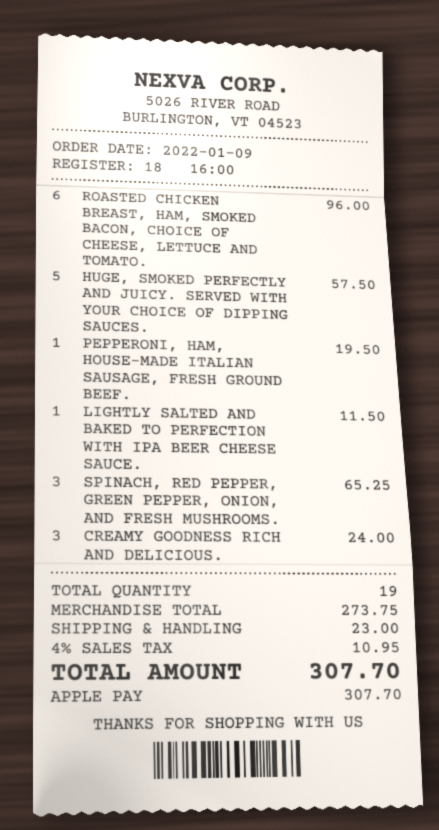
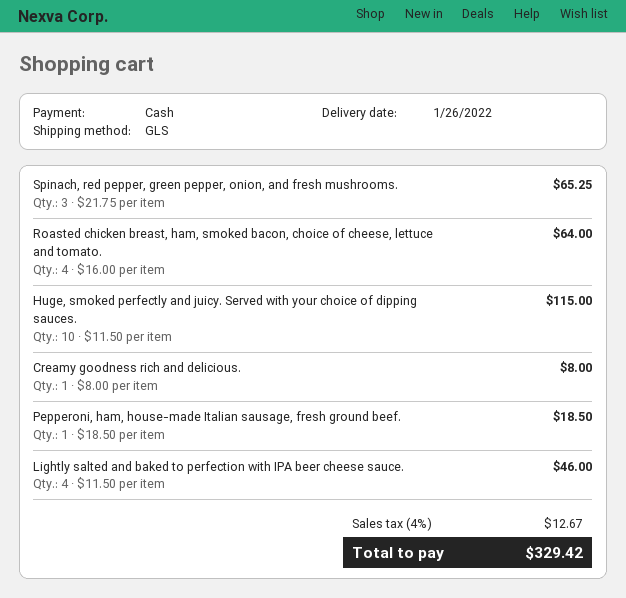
payment method: Apple Pay -> cash
ROASTED CHICKEN BREAST, HAM, SMOKED BACON, CHOICE OF CHEESE, LETTUCE AND TOMATO.: 6 for 96.00 -> 4 for 64.00
HUGE, SMOKED PERFECTLY AND JUICY. SERVED WITH YOUR CHOICE OF DIPPING SAUCES.: 5 for 57.50 -> 10 for 115.00
PEPPERONI, HAM, HOUSE-MADE ITALIAN SAUSAGE, FRESH GROUND BEEF.: 1 for 19.50 -> 1 for 18.50
LIGHTLY SALTED AND BAKED TO PERFECTION WITH IPA BEER CHEESE SAUCE.: 1 for 11.50 -> 4 for 46.00
CREAMY GOODNESS RICH AND DELICIOUS.: 3 for 24.00 -> 1 for 8.00
shipping: 23.00 -> none
tax: 4% = 10.95 -> 4% = 12.67
total: 307.70 -> 329.42

